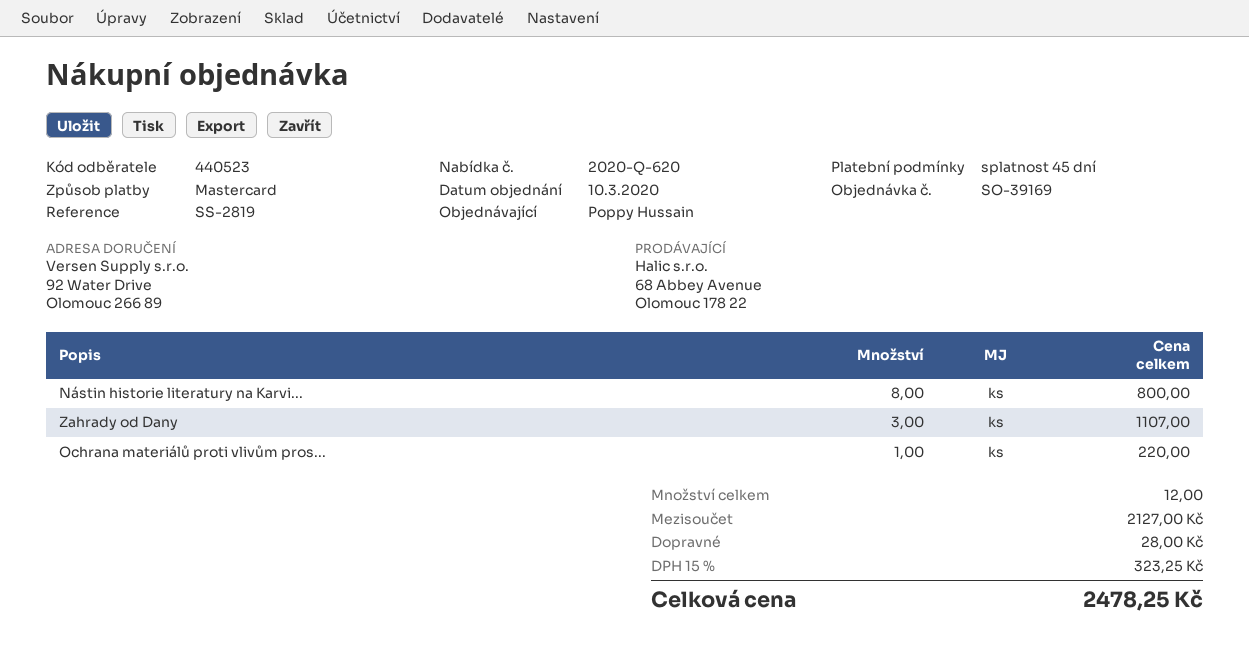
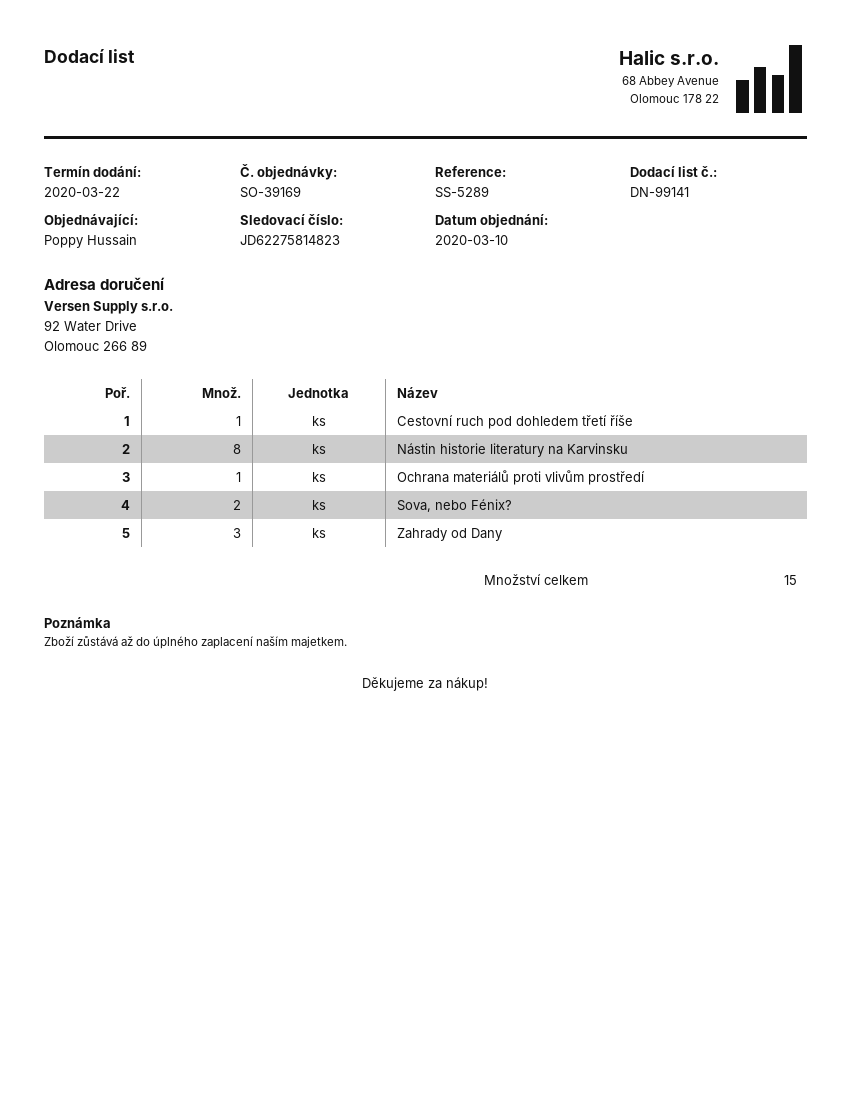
reference: SS-2819 -> SS-5289
Cestovní ruch pod dohledem třetí říše: none -> 1
Sova, nebo Fénix?: none -> 2
total quantity: 12 -> 15

